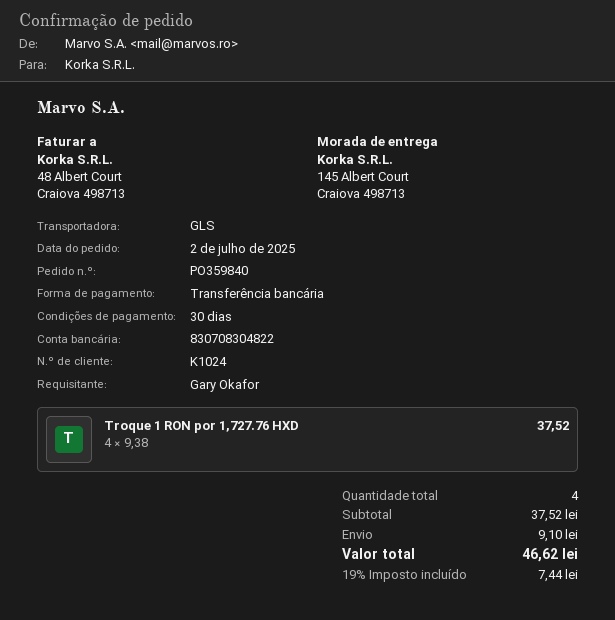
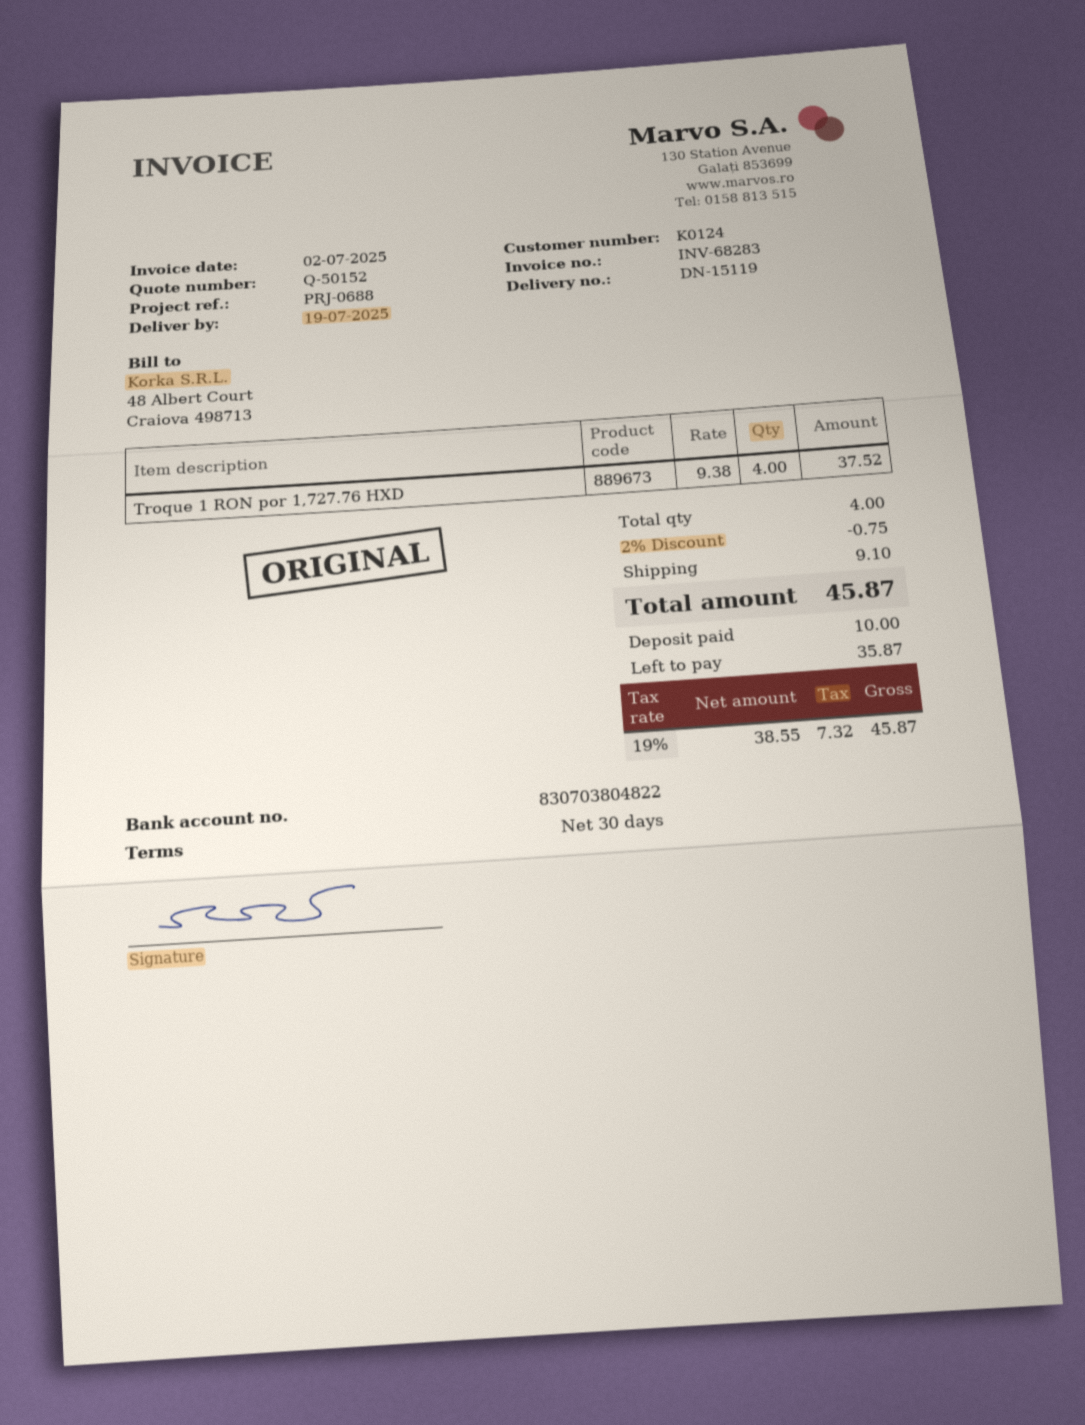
customer number: K1024 -> K0124
bank account: 830708304822 -> 830703804822
discount: none -> 2% = 0.75
tax: 19% = 7.44 -> 19% = 7.32
total: 46.62 -> 45.87

